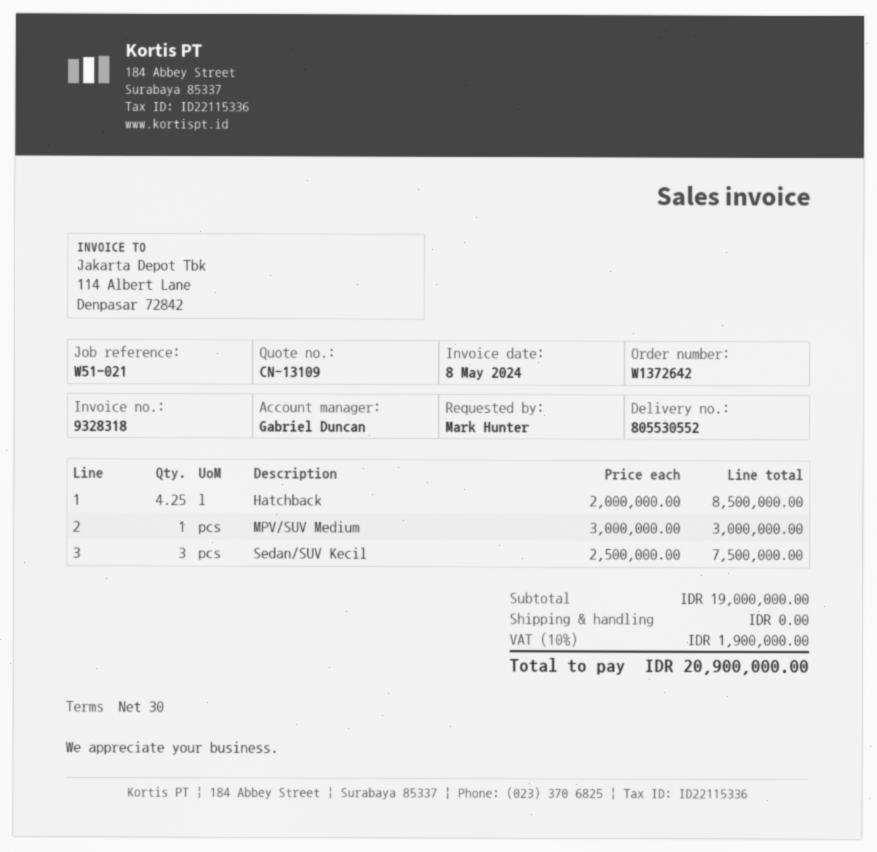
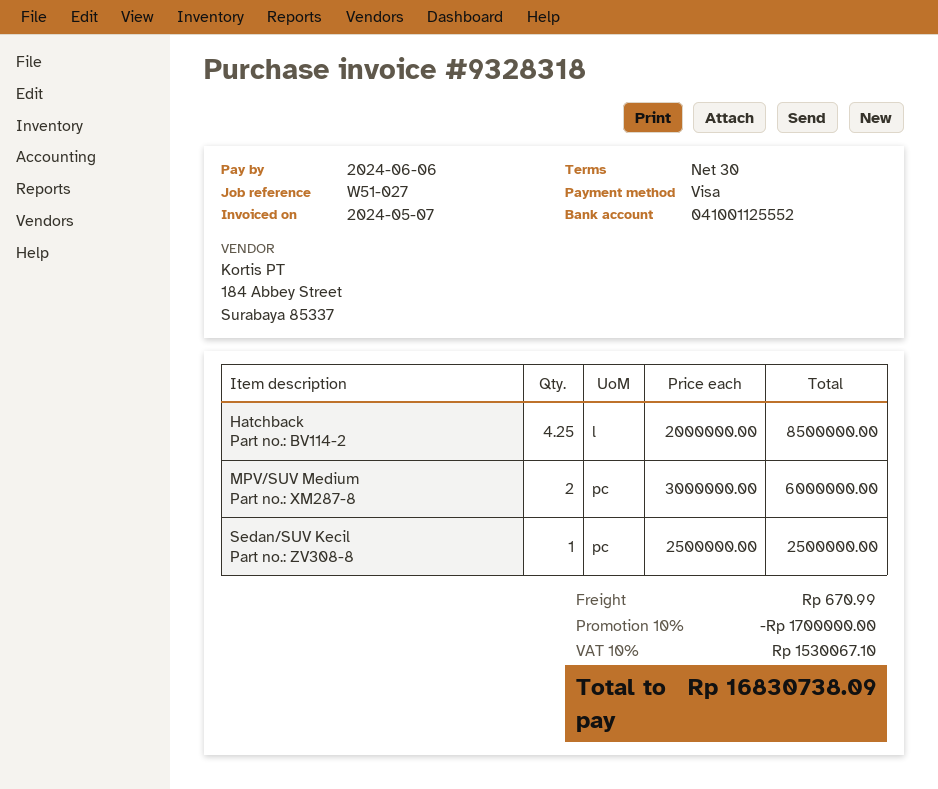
invoice date: 2024-05-08 -> 2024-05-07
reference: W51-021 -> W51-027
MPV/SUV Medium: 1 x 3000000.00 = 3000000.00 -> 2 x 3000000.00 = 6000000.00
Sedan/SUV Kecil: 3 x 2500000.00 = 7500000.00 -> 1 x 2500000.00 = 2500000.00
discount: none -> 10% = 1700000.00
shipping: 0.00 -> 670.99
tax: 10% = 1900000.00 -> 10% = 1530067.10
total: 20900000.00 -> 16830738.09

